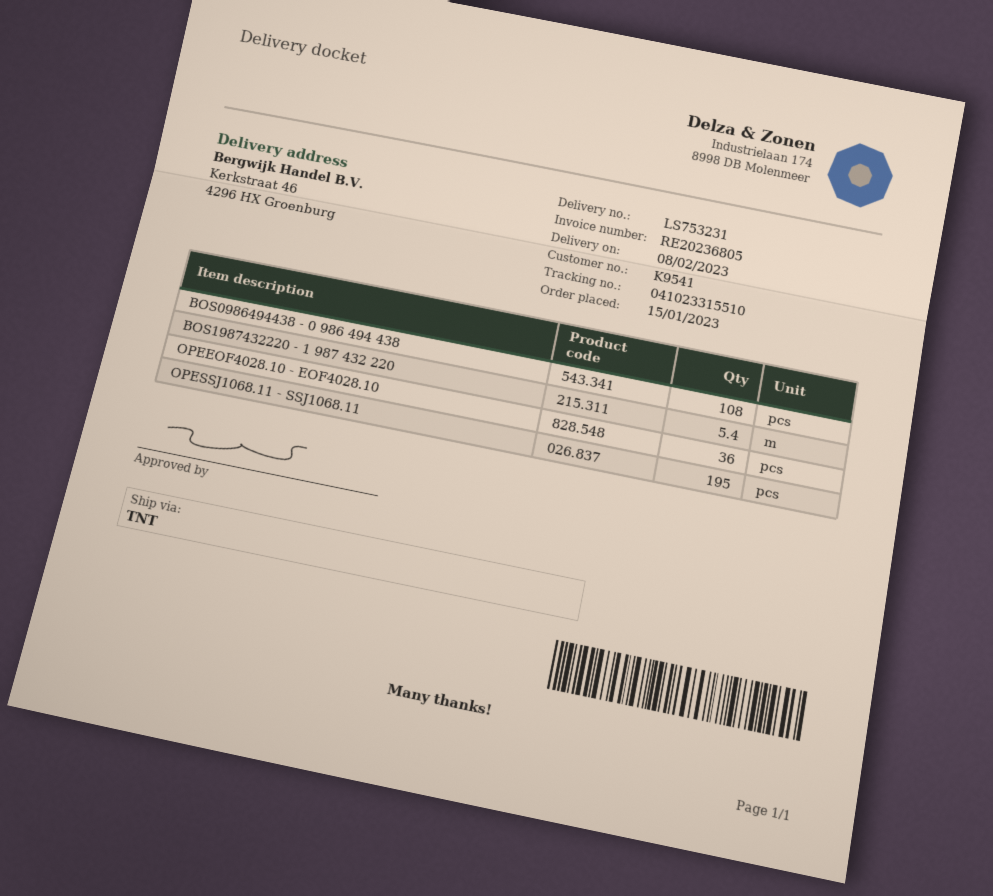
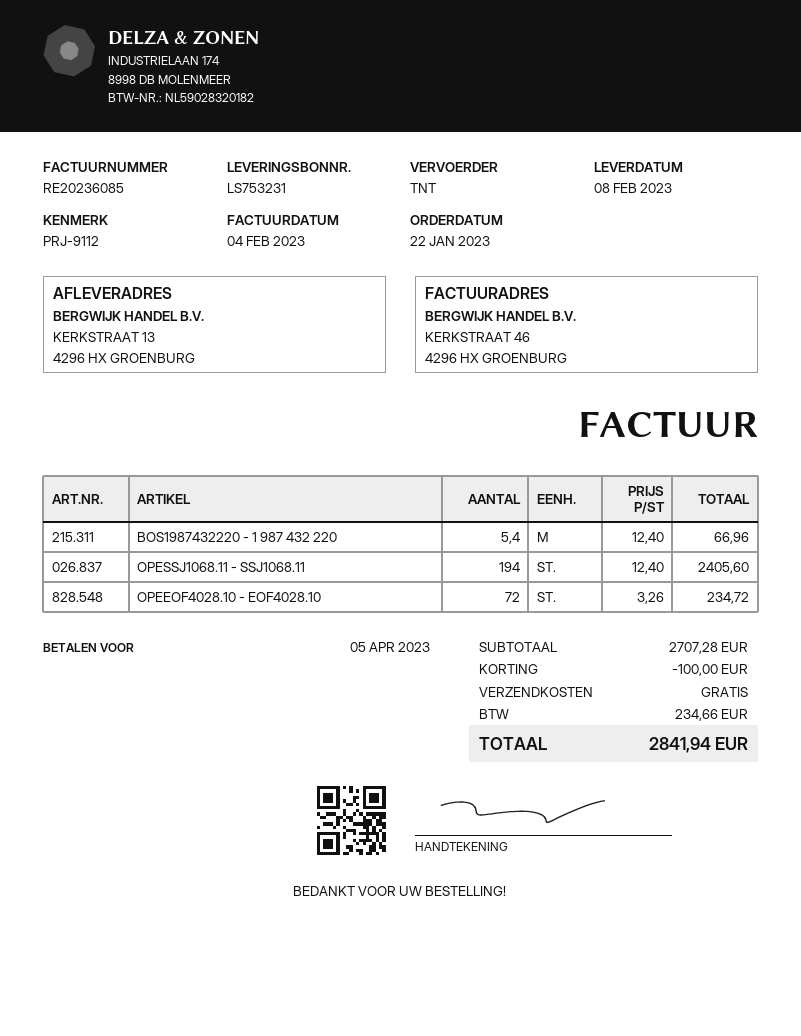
order date: 2023-01-15 -> 2023-01-22
invoice number: RE20236805 -> RE20236085
ship to: Kerkstraat 46, 4296 HX Groenburg -> KERKSTRAAT 13, 4296 HX GROENBURG
BOS0986494438 - 0 986 494 438: 108 -> none
OPEEOF4028.10 - EOF4028.10: 36 -> 72
OPESSJ1068.11 - SSJ1068.11: 195 -> 194

